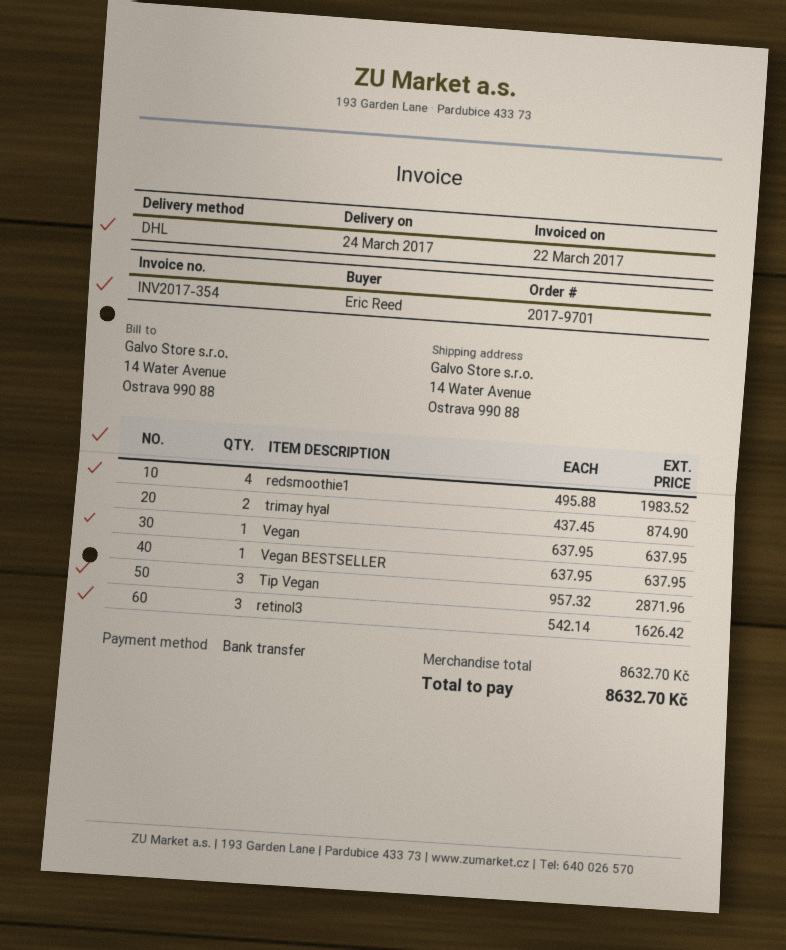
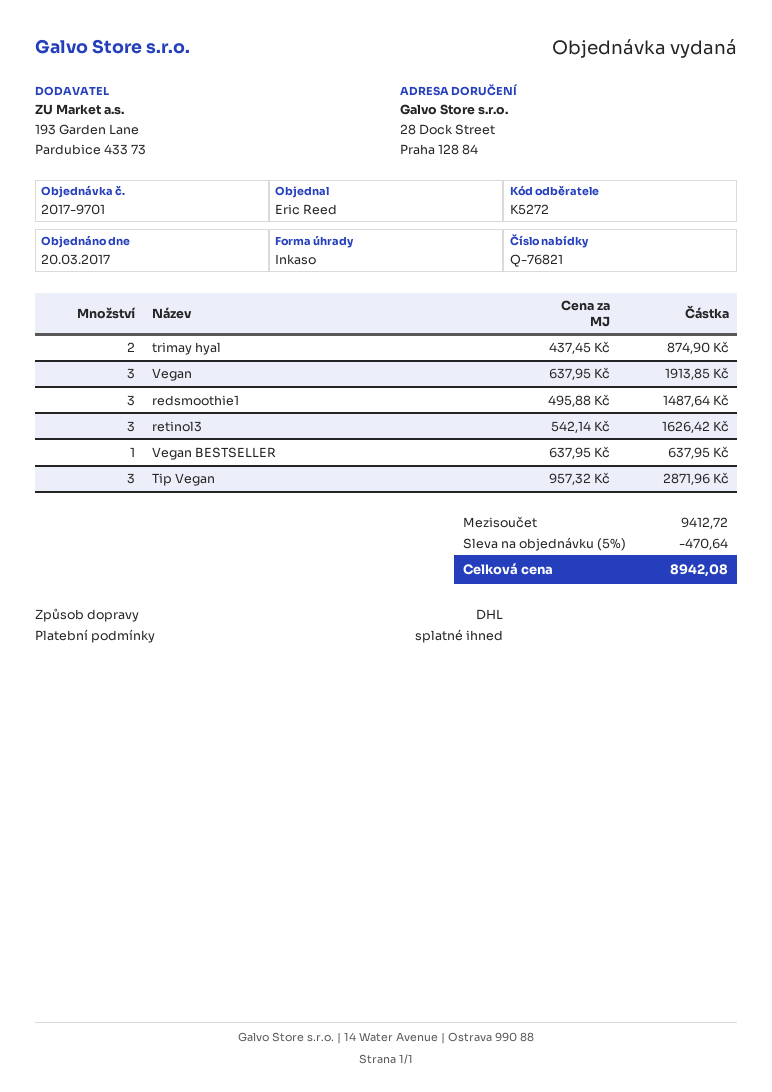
payment method: bank transfer -> direct debit
ship to: 14 Water Avenue, Ostrava 990 88 -> 28 Dock Street, Praha 128 84
redsmoothie1: 4 x 495.88 = 1983.52 -> 3 x 495.88 = 1487.64
Vegan: 1 x 637.95 = 637.95 -> 3 x 637.95 = 1913.85
subtotal: 8632.70 -> 9412.72
discount: none -> 5% = 470.64
total: 8632.70 -> 8942.08

